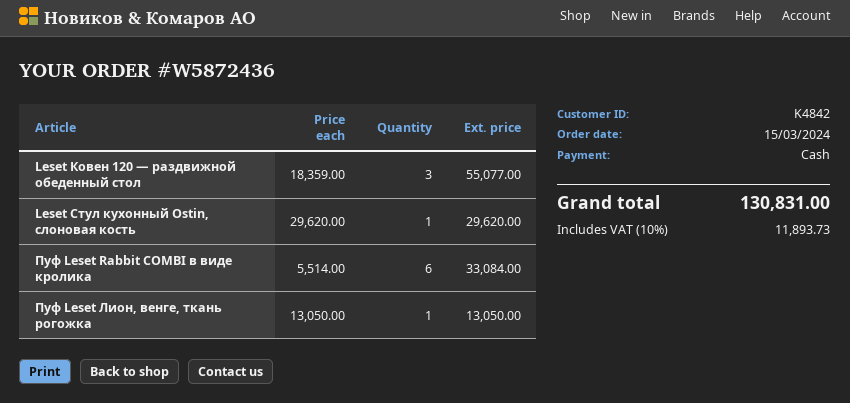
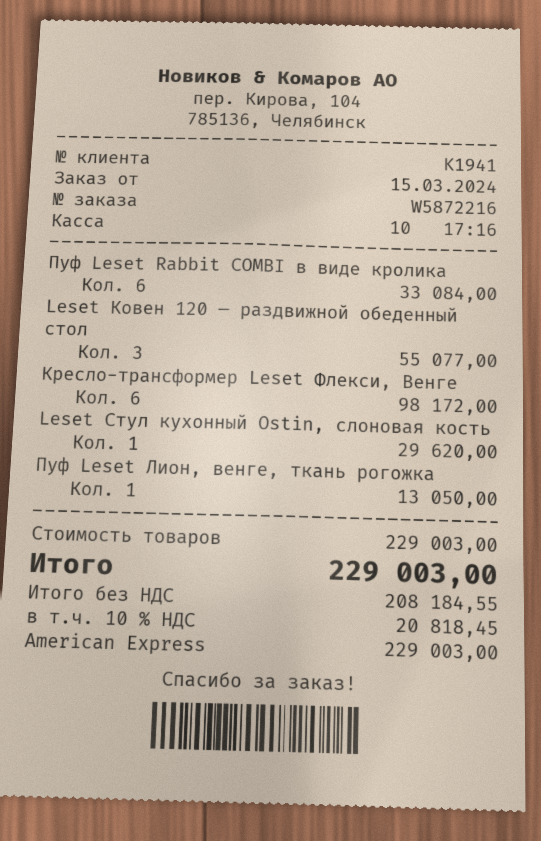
order number: W5872436 -> W5872216
customer number: K4842 -> K1941
payment method: cash -> American Express
Кресло-трансформер Leset Флекси, Венге: none -> 6 for 98172.00
tax: 10% = 11893.73 -> 10% = 20818.45
total: 130831.00 -> 229003.00

